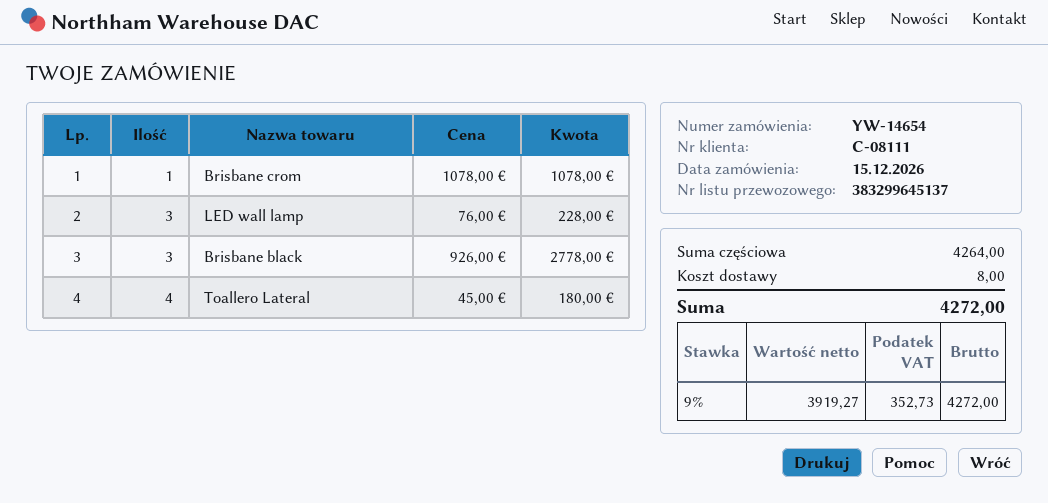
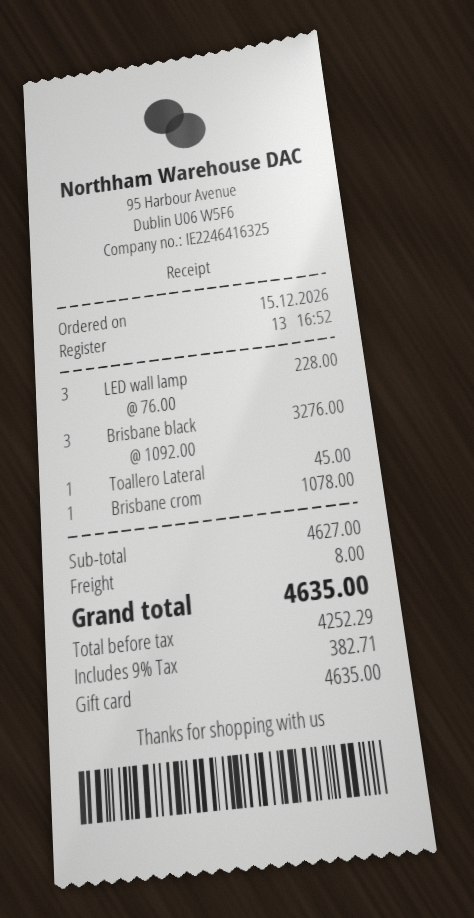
Brisbane black: 3 x 926.00 = 2778.00 -> 3 x 1092.00 = 3276.00
Toallero Lateral: 4 x 45.00 = 180.00 -> 1 x 45.00 = 45.00
subtotal: 4264.00 -> 4627.00
net: 3919.27 -> 4252.29
tax: 9% = 352.73 -> 9% = 382.71
total: 4272.00 -> 4635.00

